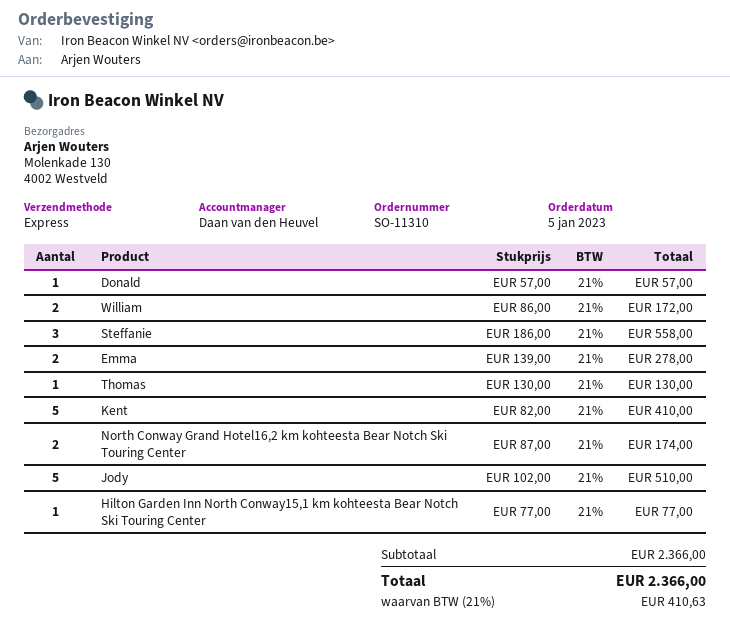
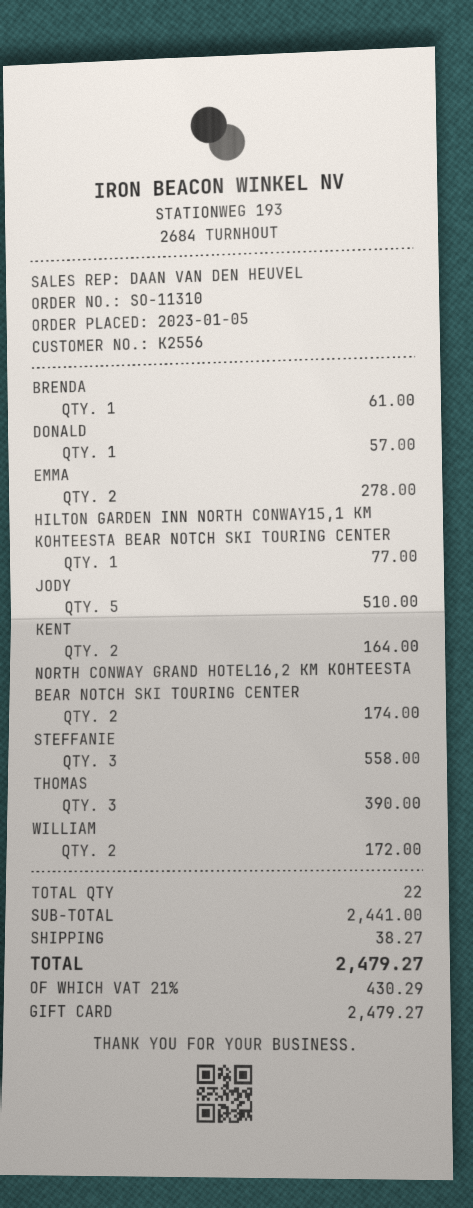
Thomas: 1 for 130.00 -> 3 for 390.00
Kent: 5 for 410.00 -> 2 for 164.00
BRENDA: none -> 1 for 61.00
subtotal: 2366.00 -> 2441.00
shipping: none -> 38.27
tax: 21% = 410.63 -> 21% = 430.29
total: 2366.00 -> 2479.27

